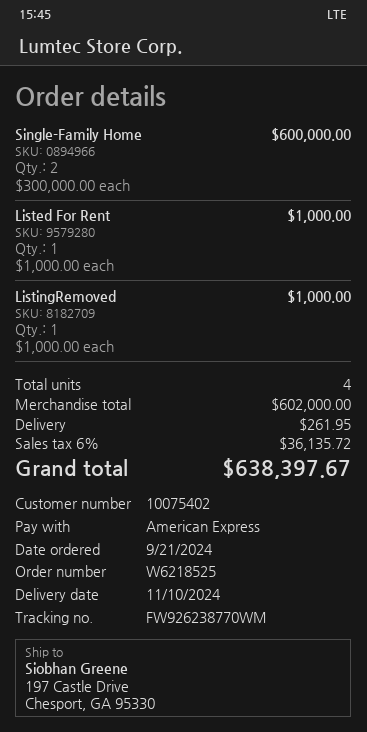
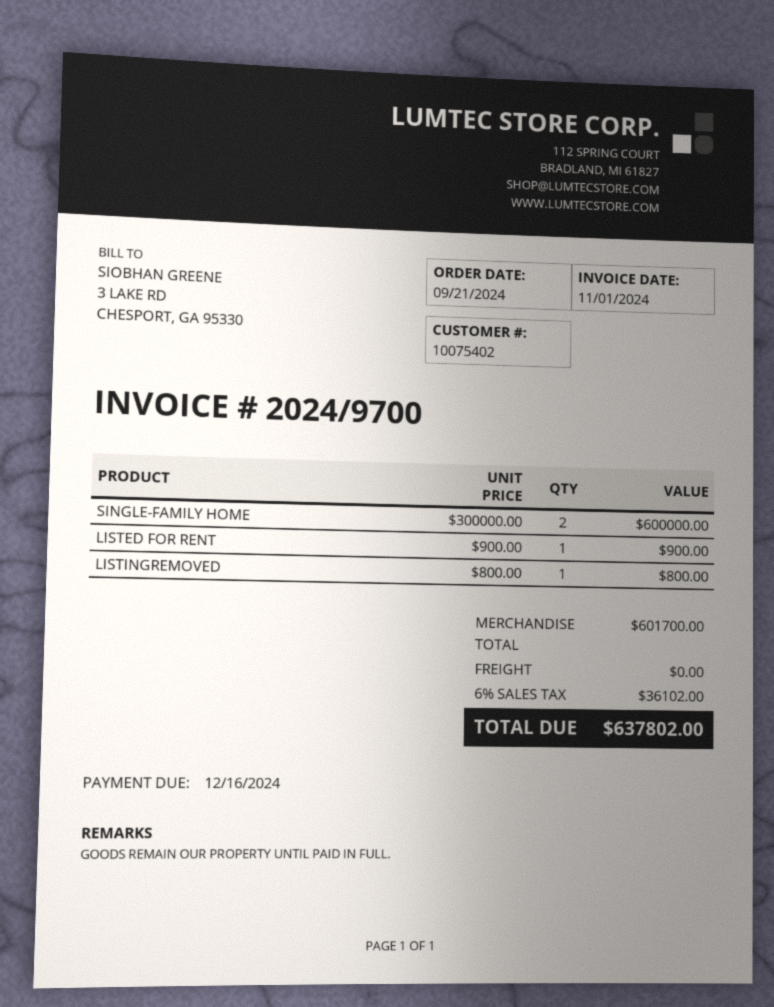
Listed For Rent: 1 x 1000.00 = 1000.00 -> 1 x 900.00 = 900.00
ListingRemoved: 1 x 1000.00 = 1000.00 -> 1 x 800.00 = 800.00
subtotal: 602000.00 -> 601700.00
shipping: 261.95 -> 0.00
tax: 6% = 36135.72 -> 6% = 36102.00
total: 638397.67 -> 637802.00

